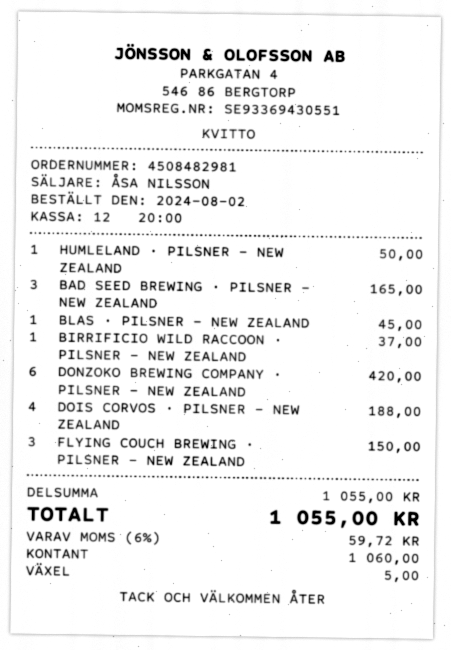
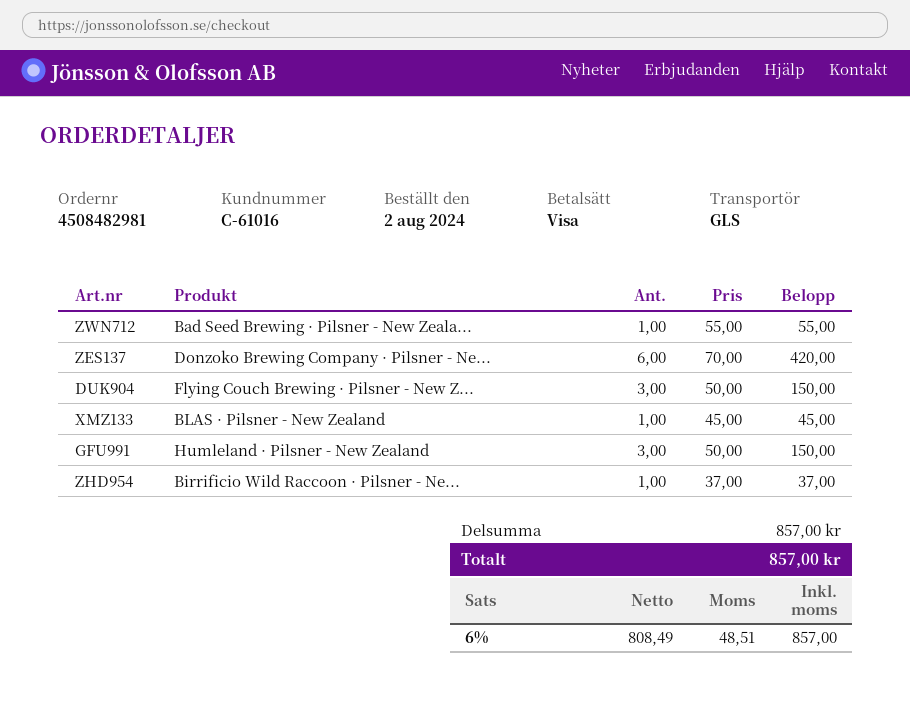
payment method: cash -> Visa
HUMLELAND · PILSNER - NEW ZEALAND: 1 for 50.00 -> 3 for 150.00
BAD SEED BREWING · PILSNER - NEW ZEALAND: 3 for 165.00 -> 1 for 55.00
DOIS CORVOS · PILSNER - NEW ZEALAND: 4 for 188.00 -> none
subtotal: 1055.00 -> 857.00
tax: 6% = 59.72 -> 6% = 48.51
total: 1055.00 -> 857.00

